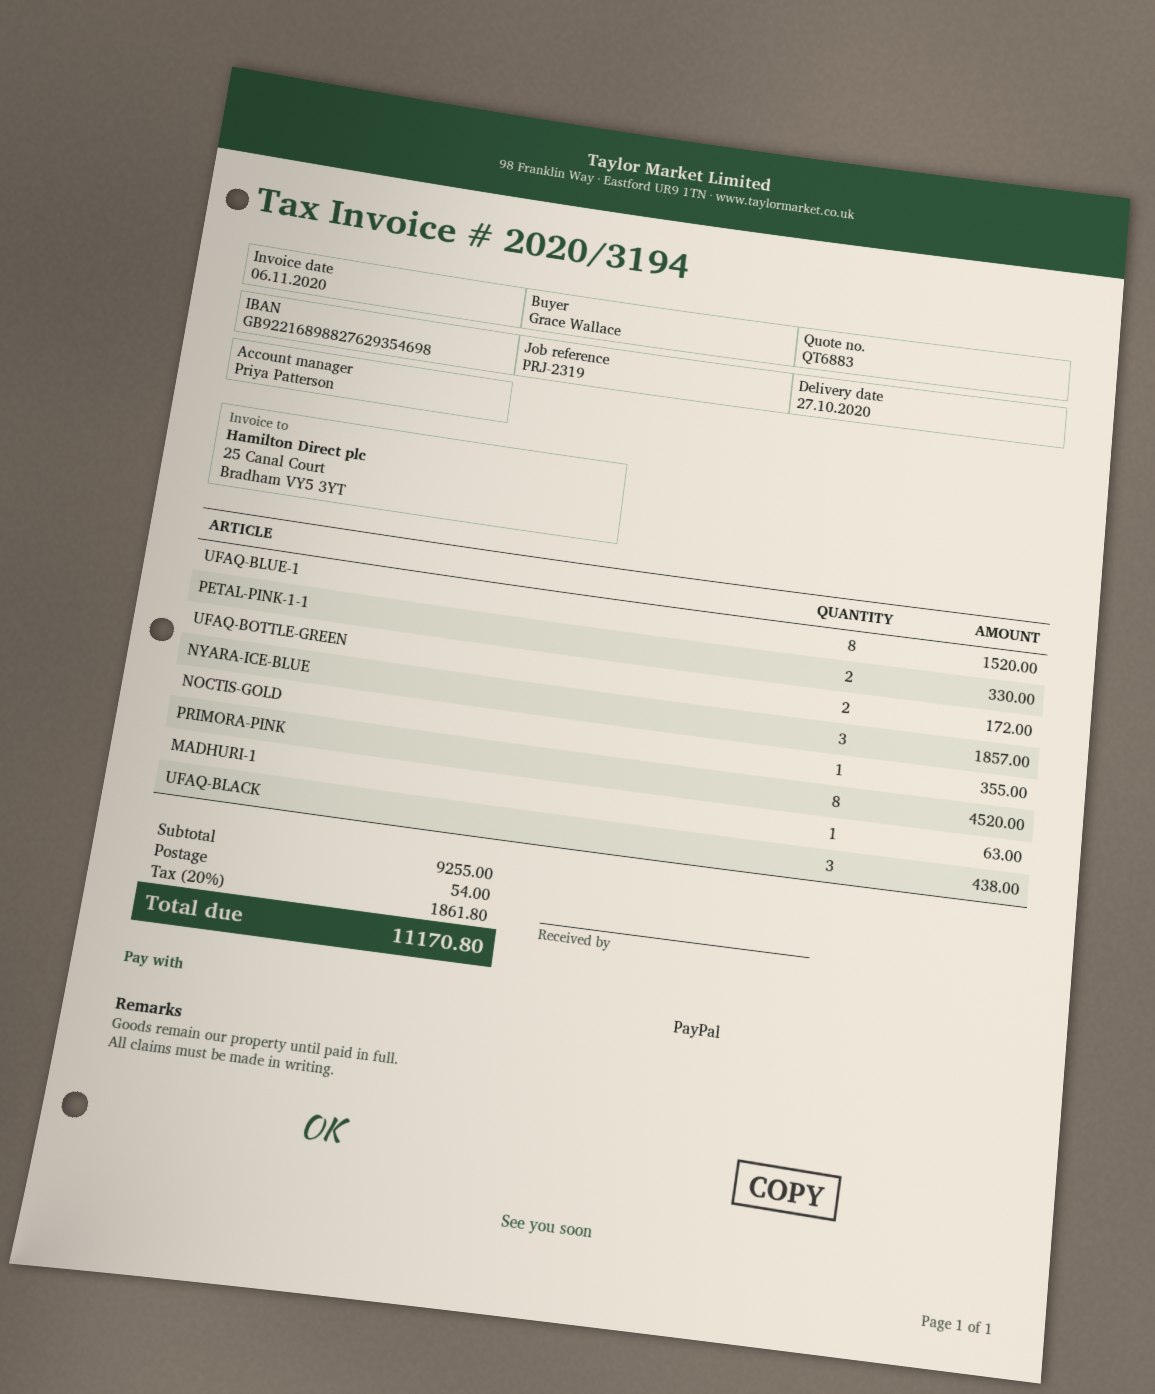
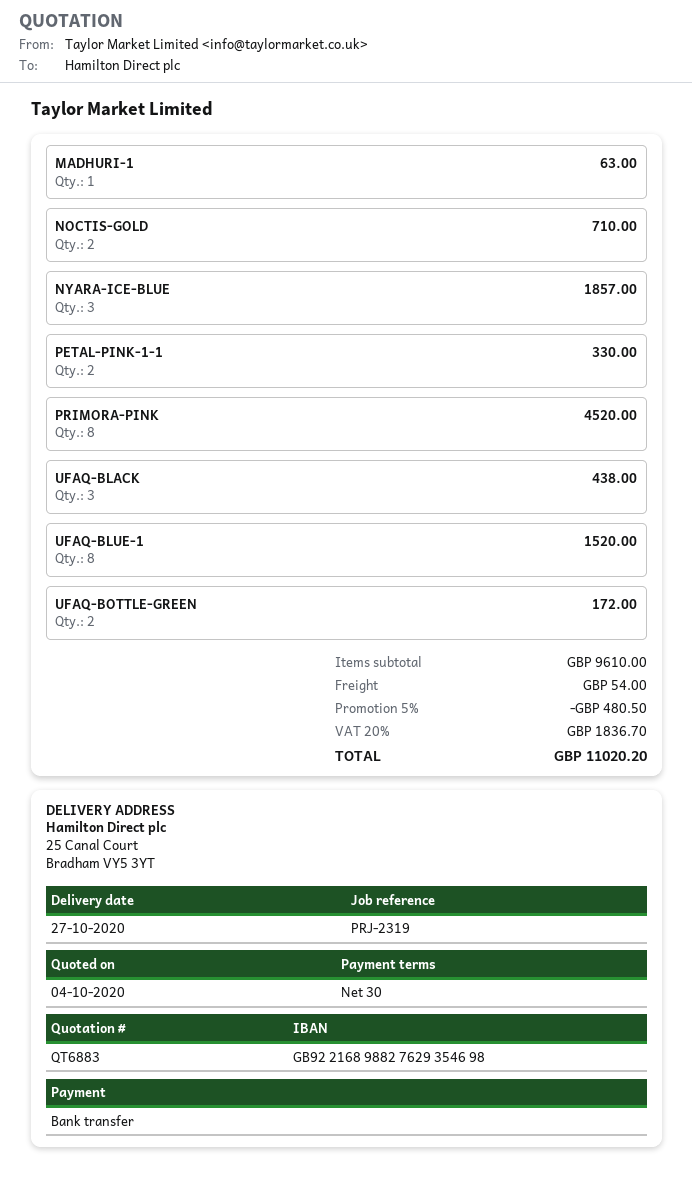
payment method: PayPal -> bank transfer
NOCTIS-GOLD: 1 for 355.00 -> 2 for 710.00
subtotal: 9255.00 -> 9610.00
discount: none -> 5% = 480.50
tax: 20% = 1861.80 -> 20% = 1836.70
total: 11170.80 -> 11020.20

